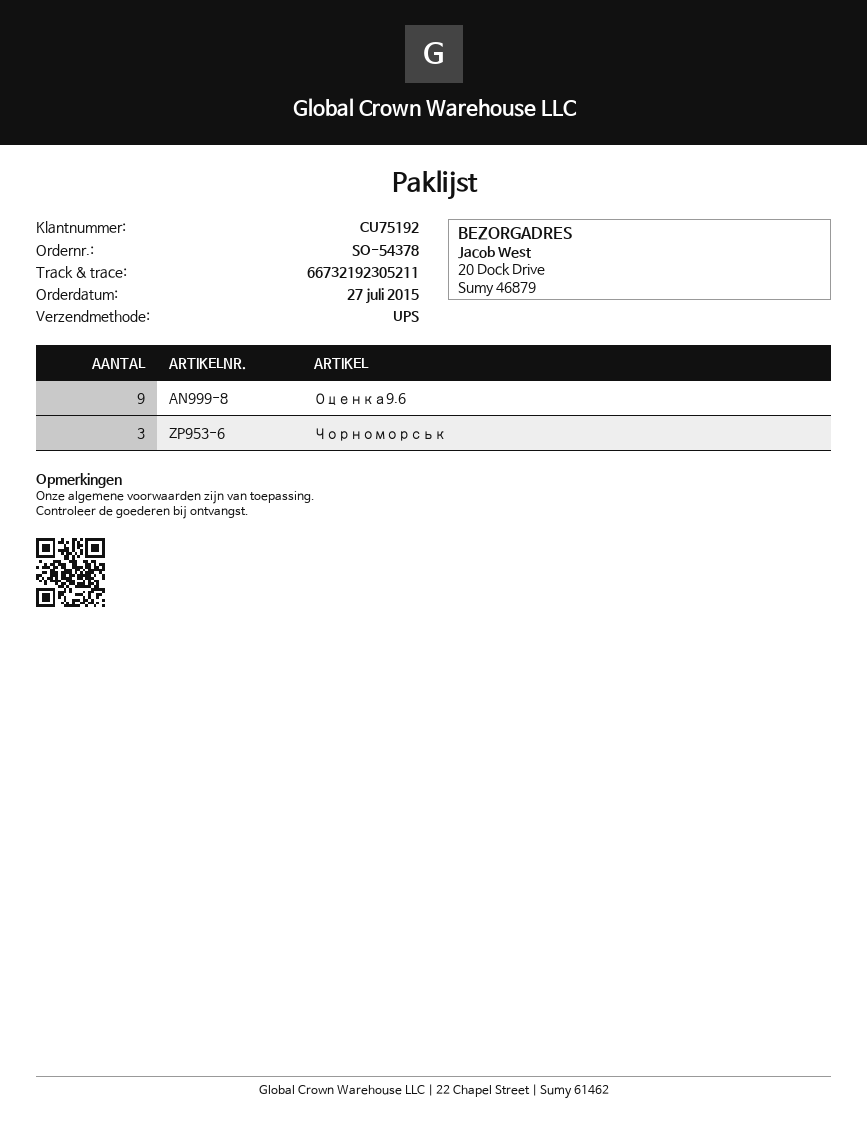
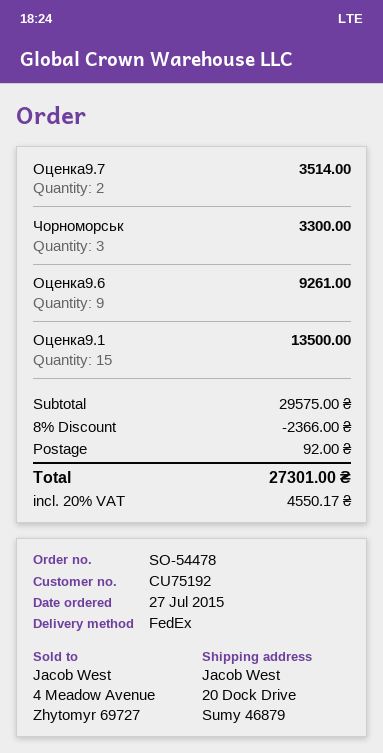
order number: SO-54378 -> SO-54478
shipping method: UPS -> FedEx
Оценка9.7: none -> 2
Оценка9.1: none -> 15

